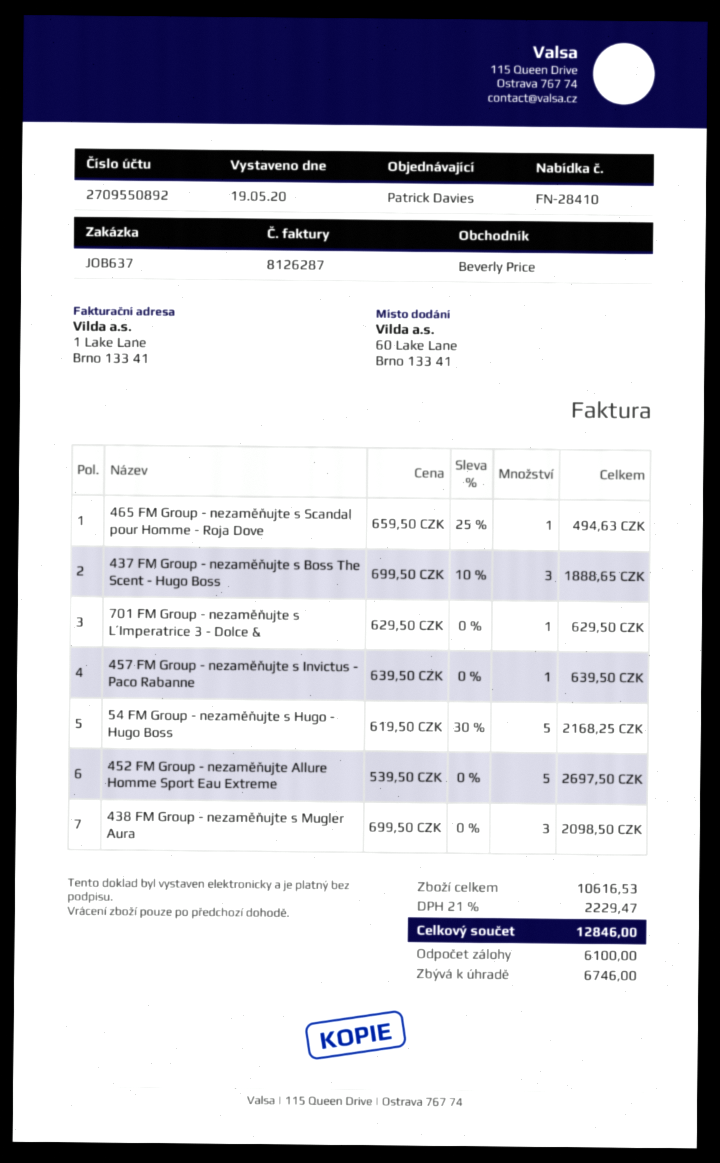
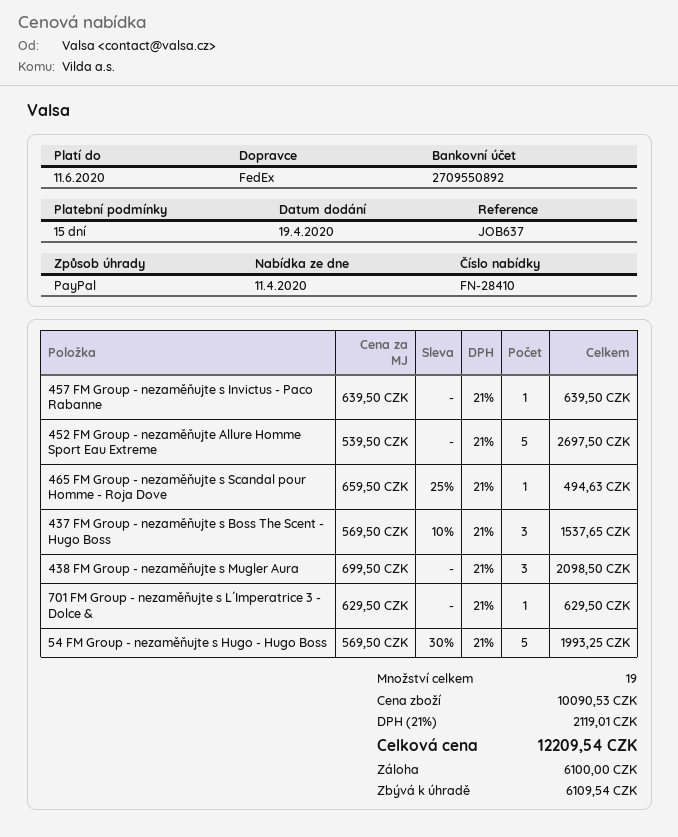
437 FM Group - nezaměňujte s Boss The Scent - Hugo Boss: 3 x 699.50 - 10% = 1888.65 -> 3 x 569.50 - 10% = 1537.65
54 FM Group - nezaměňujte s Hugo - Hugo Boss: 5 x 619.50 - 30% = 2168.25 -> 5 x 569.50 - 30% = 1993.25
subtotal: 10616.53 -> 10090.53
tax: 21% = 2229.47 -> 21% = 2119.01
total: 12846.00 -> 12209.54
balance: 6746.00 -> 6109.54

